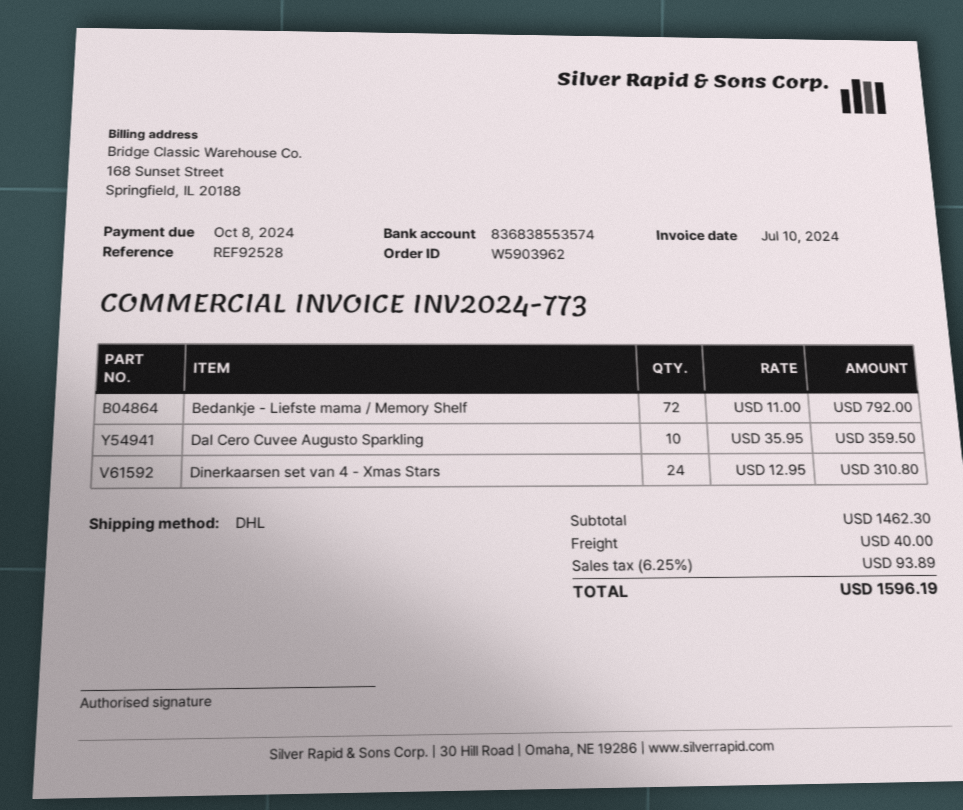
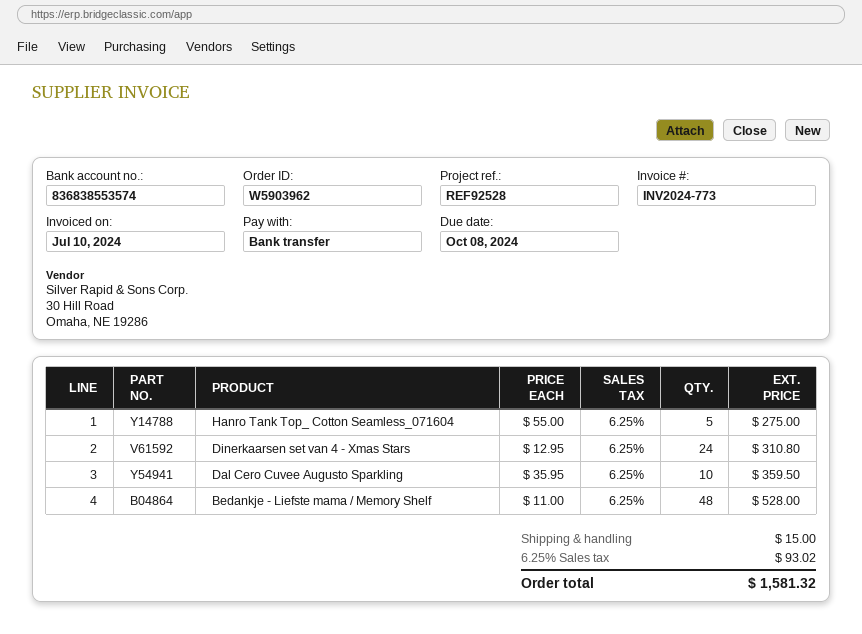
Bedankje - Liefste mama / Memory Shelf: 72 x 11.00 = 792.00 -> 48 x 11.00 = 528.00
Hanro Tank Top_ Cotton Seamless_071604: none -> 5 x 55.00 = 275.00
shipping: 40.00 -> 15.00
tax: 6.25% = 93.89 -> 6.25% = 93.02
total: 1596.19 -> 1581.32

